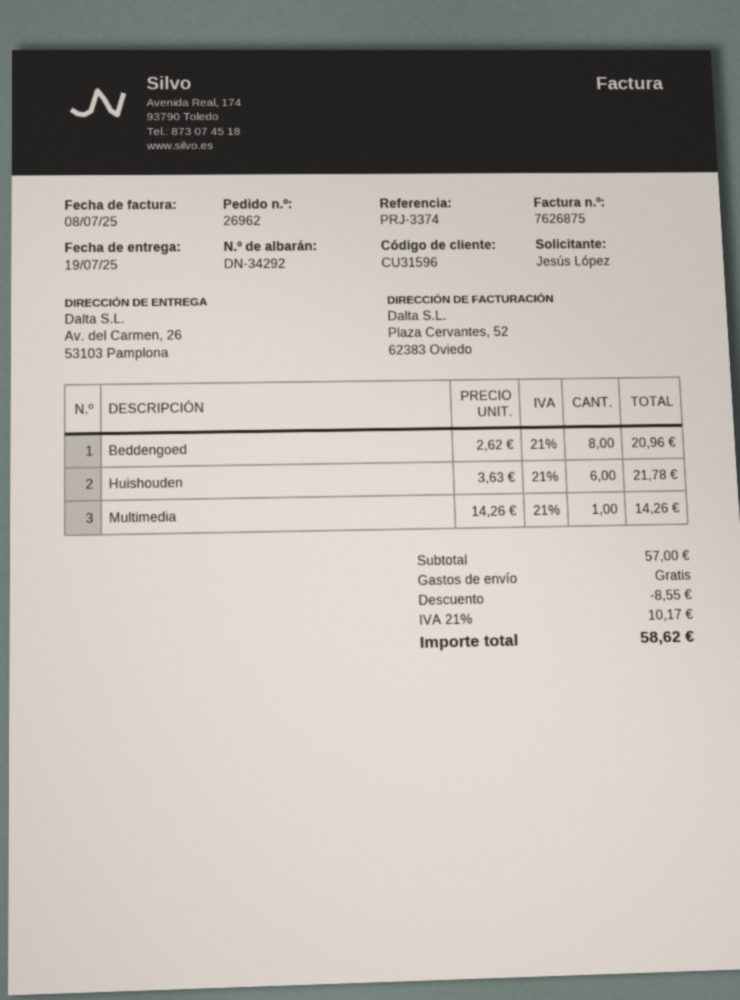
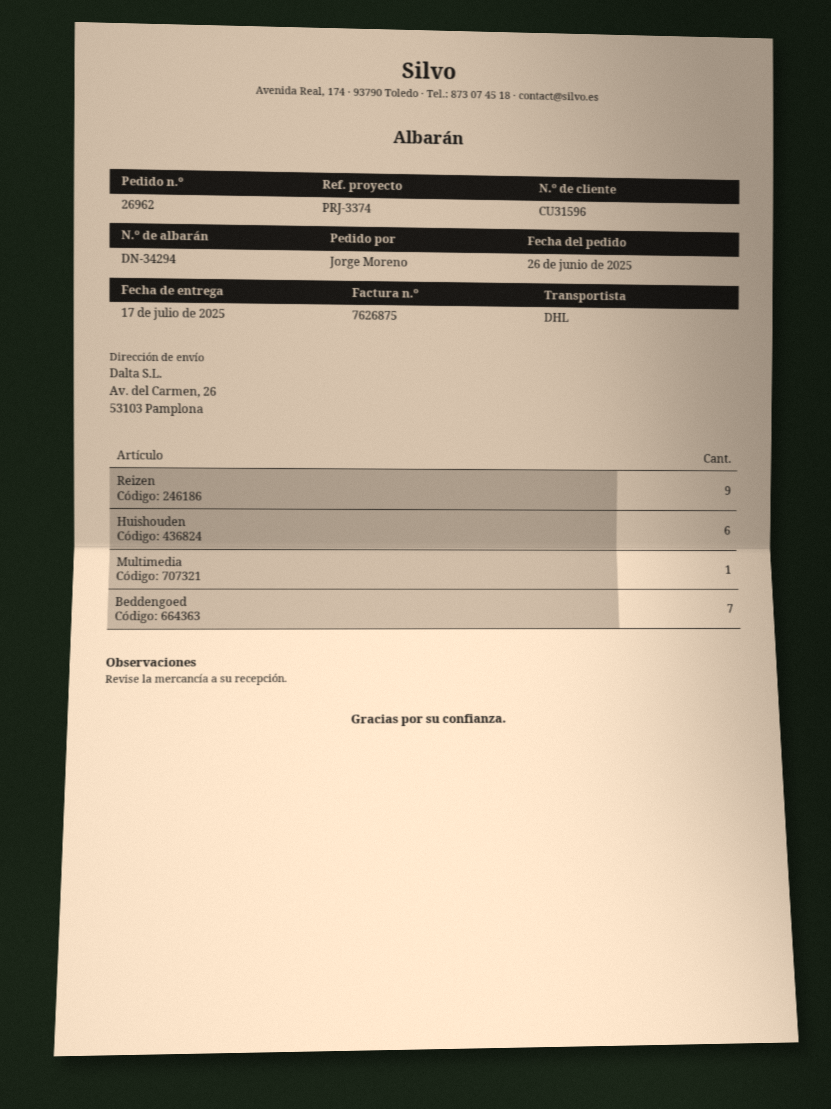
delivery note number: DN-34292 -> DN-34294
delivery date: 2025-07-19 -> 2025-07-17
ordered by: Jesús López -> Jorge Moreno
Beddengoed: 8 -> 7
Reizen: none -> 9

